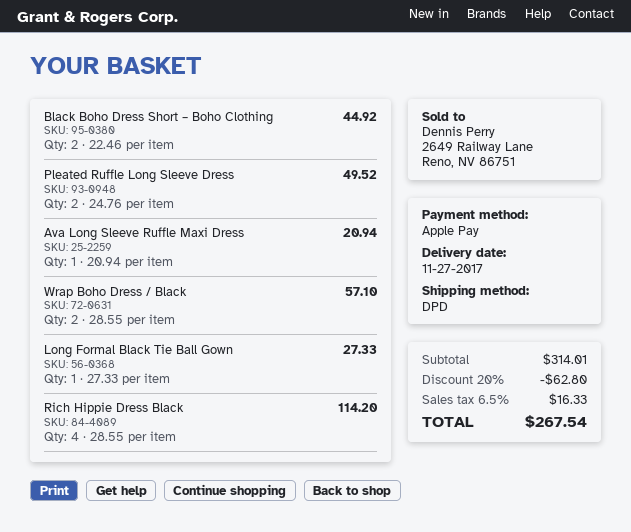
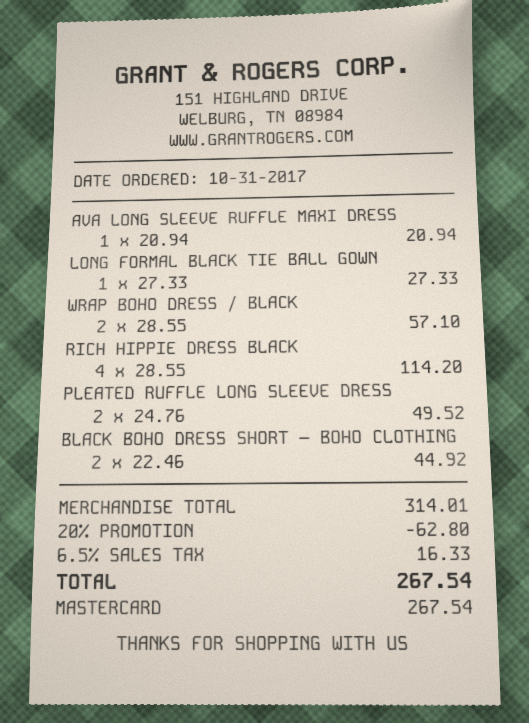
payment method: Apple Pay -> Mastercard

